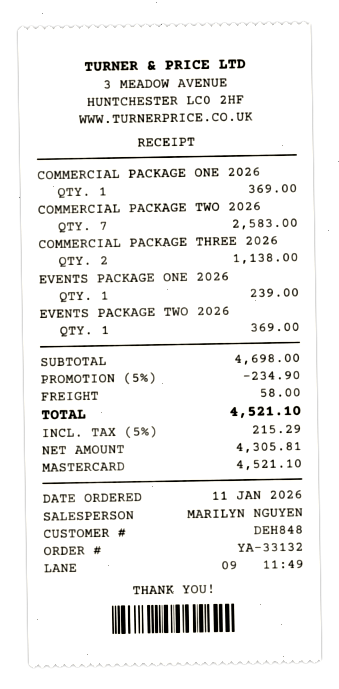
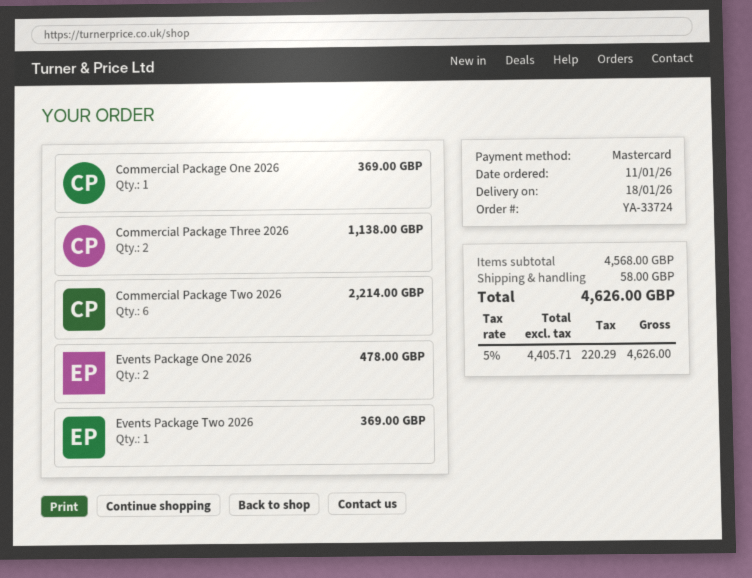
order number: YA-33132 -> YA-33724
COMMERCIAL PACKAGE TWO 2026: 7 for 2583.00 -> 6 for 2214.00
EVENTS PACKAGE ONE 2026: 1 for 239.00 -> 2 for 478.00
subtotal: 4698.00 -> 4568.00
discount: 5% = 234.90 -> none
net: 4305.81 -> 4405.71
tax: 5% = 215.29 -> 5% = 220.29
total: 4521.10 -> 4626.00

